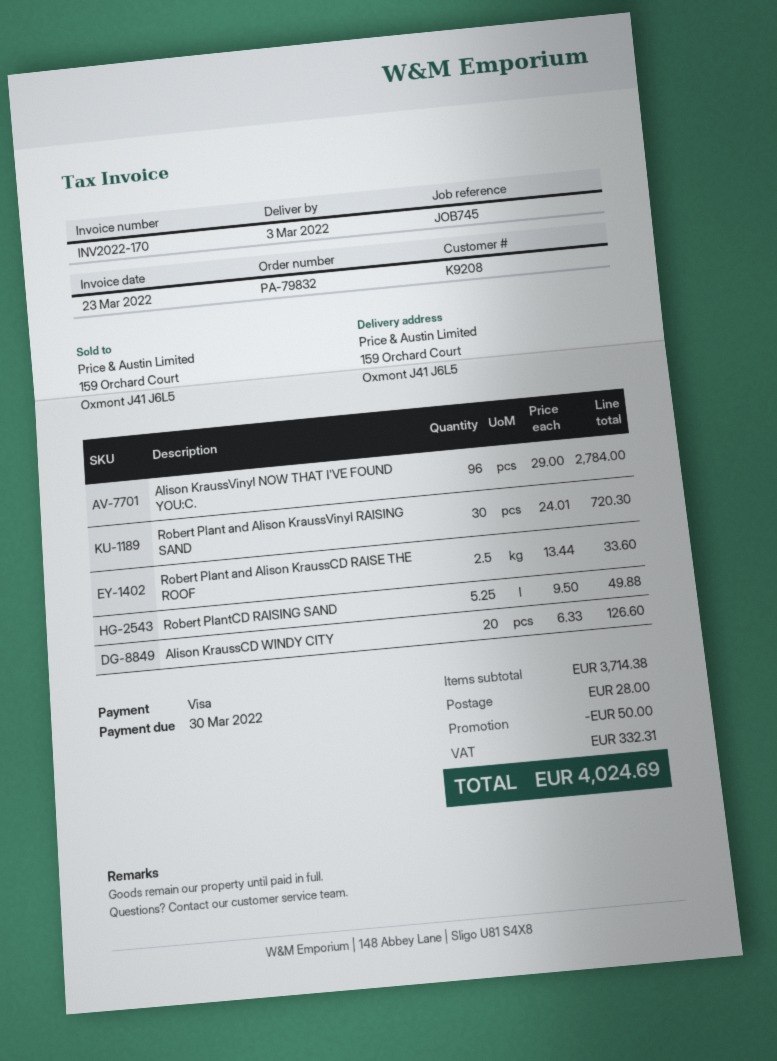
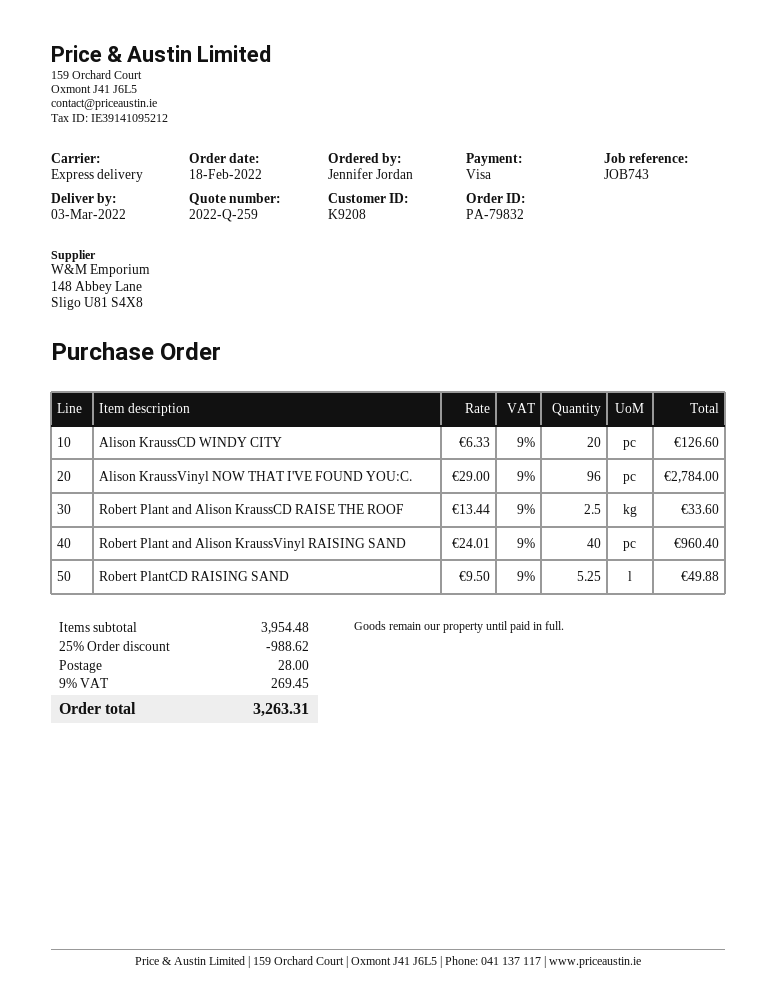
reference: JOB745 -> JOB743
Robert Plant and Alison KraussVinyl RAISING SAND: 30 x 24.01 = 720.30 -> 40 x 24.01 = 960.40
subtotal: 3714.38 -> 3954.48
discount: 50.00 -> 988.62
tax: 332.31 -> 269.45
total: 4024.69 -> 3263.31

